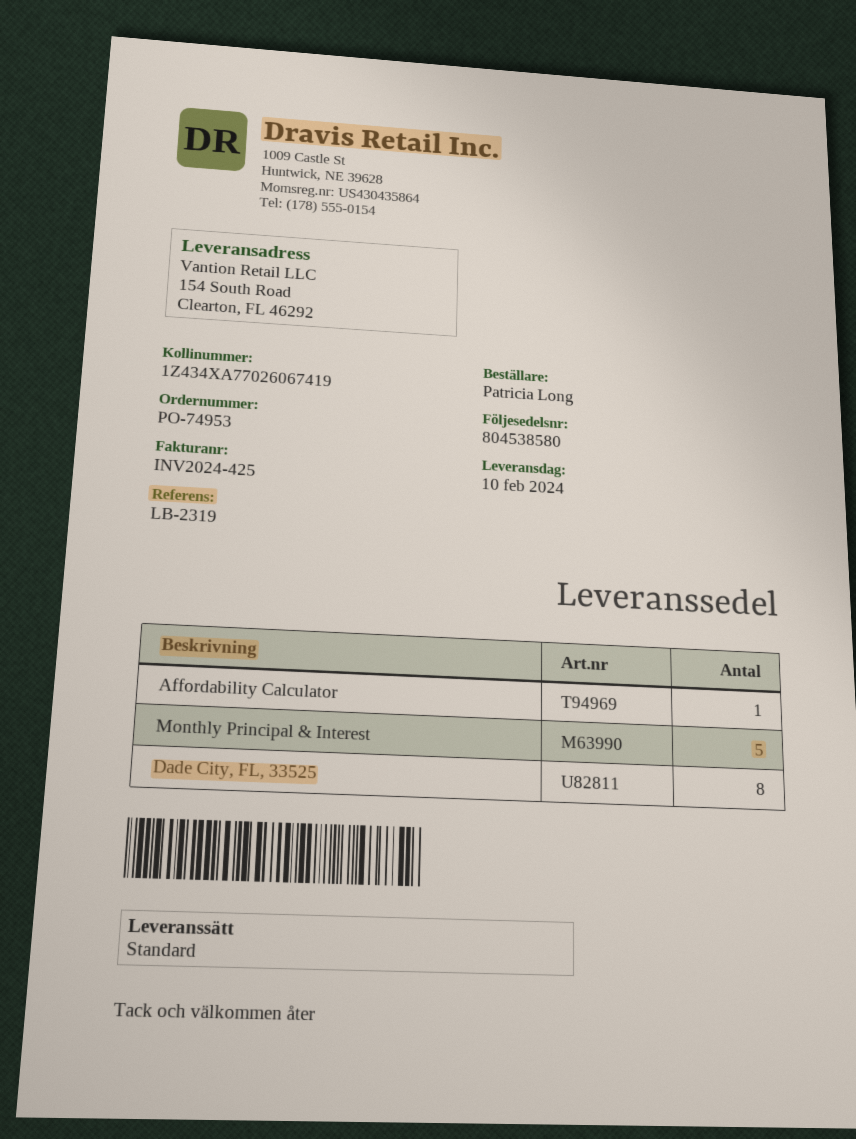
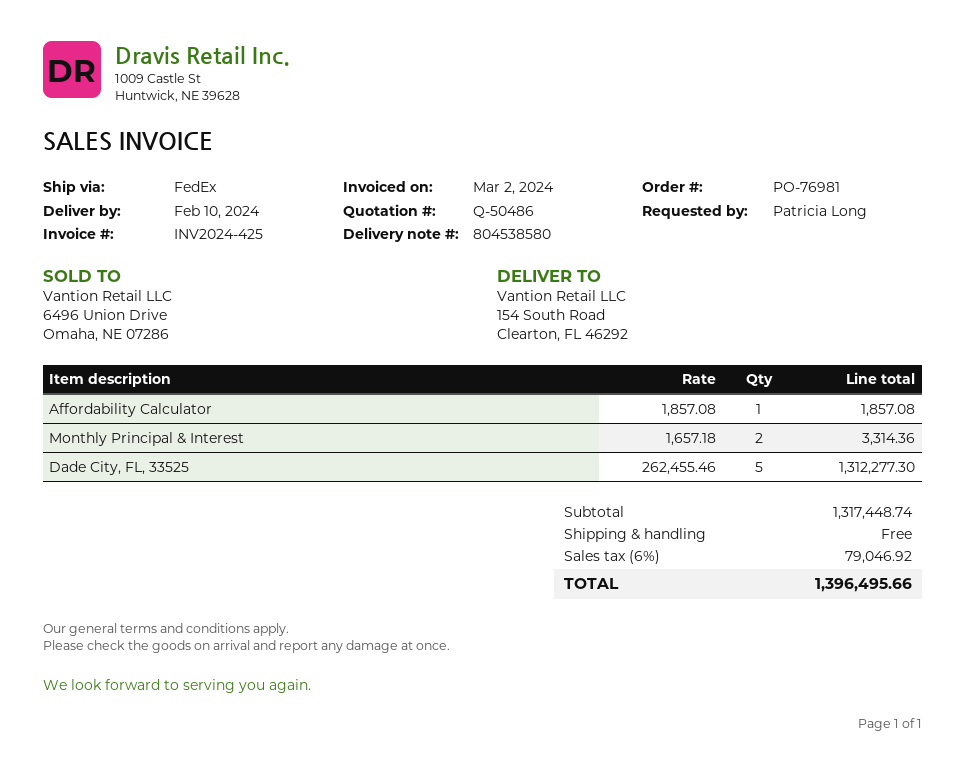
order number: PO-74953 -> PO-76981
shipping method: standard -> FedEx
Monthly Principal & Interest: 5 -> 2
Dade City, FL, 33525: 8 -> 5

